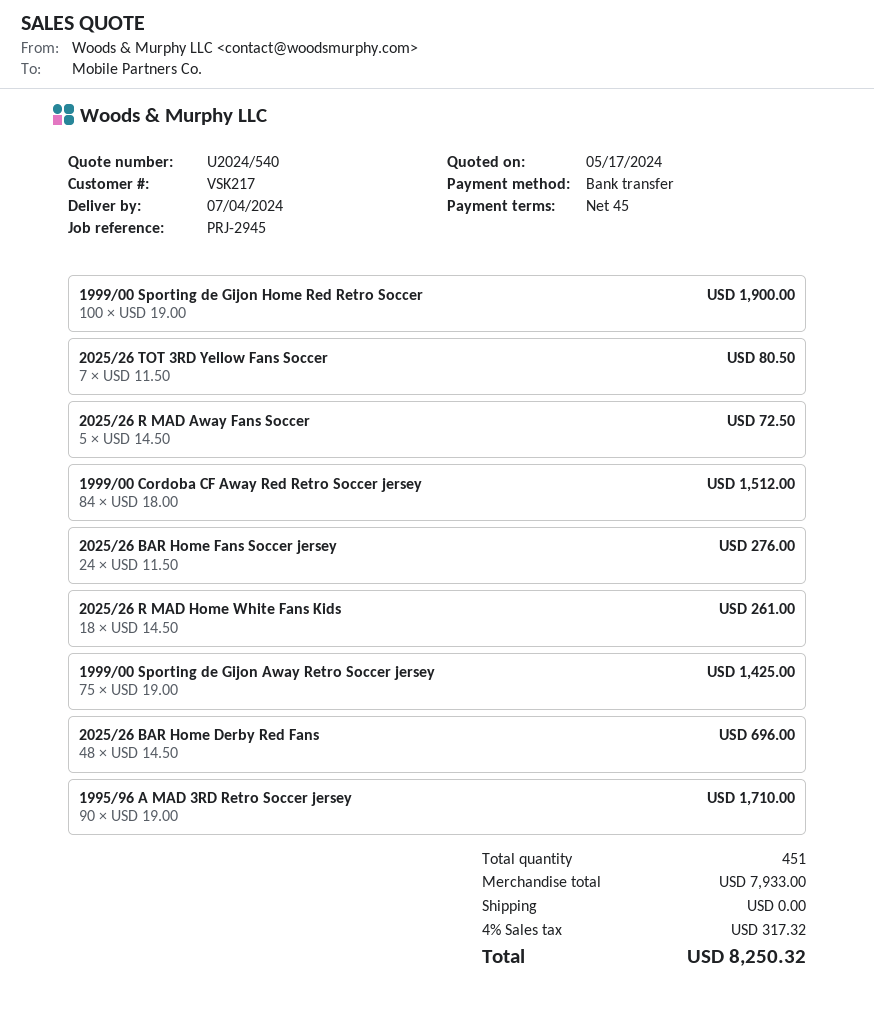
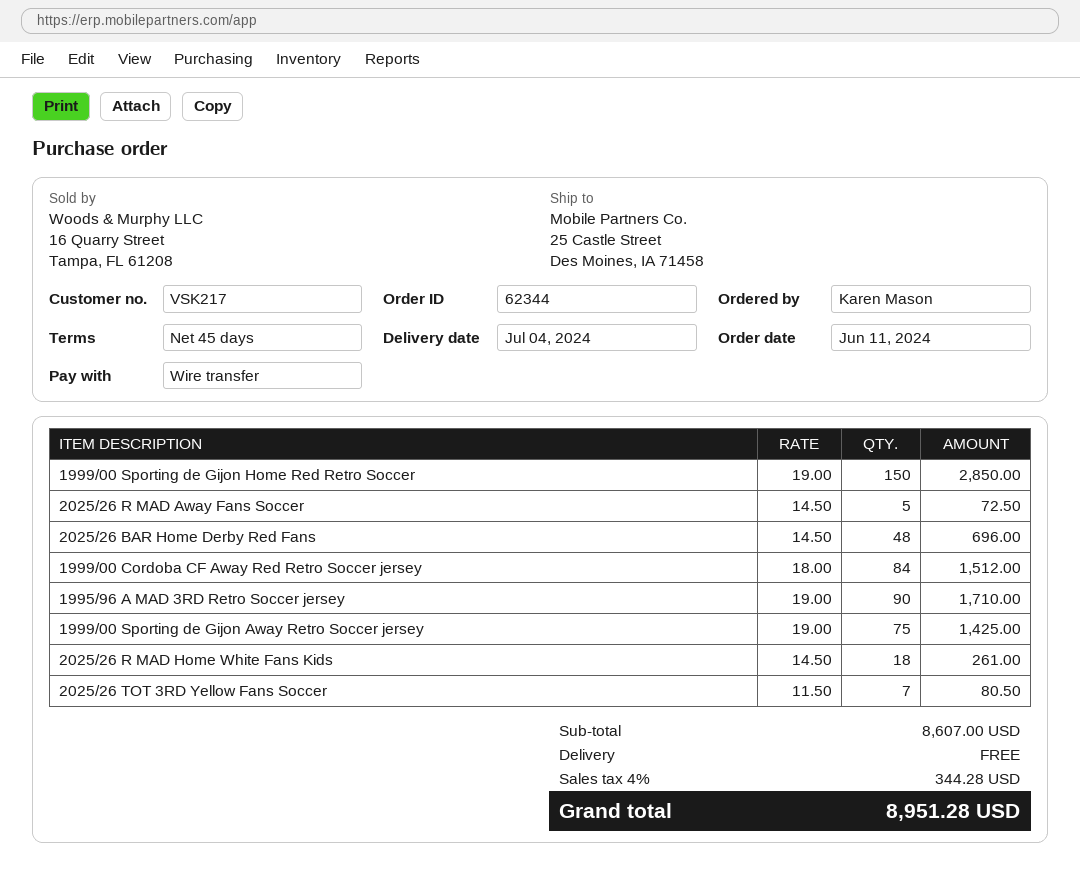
1999/00 Sporting de Gijon Home Red Retro Soccer: 100 x 19.00 = 1900.00 -> 150 x 19.00 = 2850.00
2025/26 BAR Home Fans Soccer jersey: 24 x 11.50 = 276.00 -> none
subtotal: 7933.00 -> 8607.00
tax: 4% = 317.32 -> 4% = 344.28
total: 8250.32 -> 8951.28

